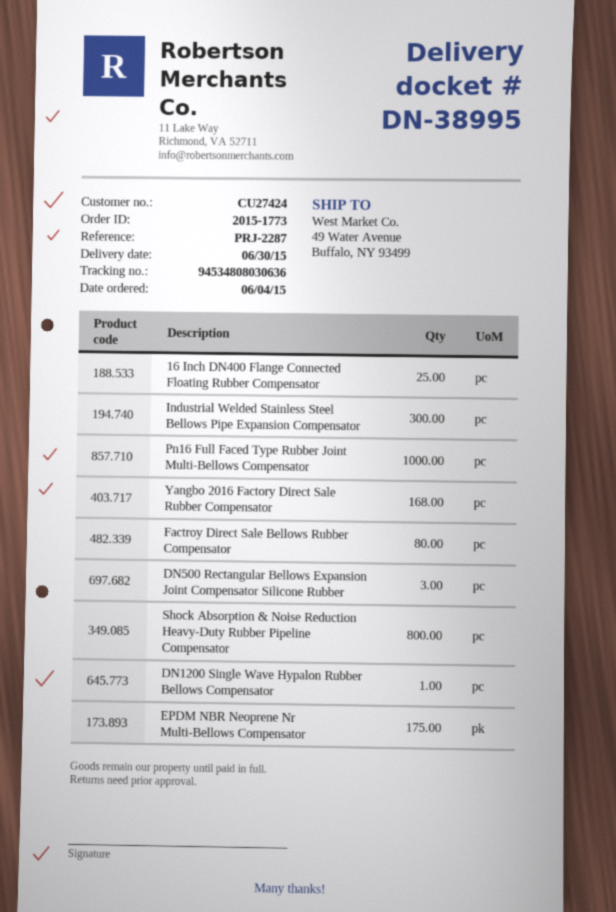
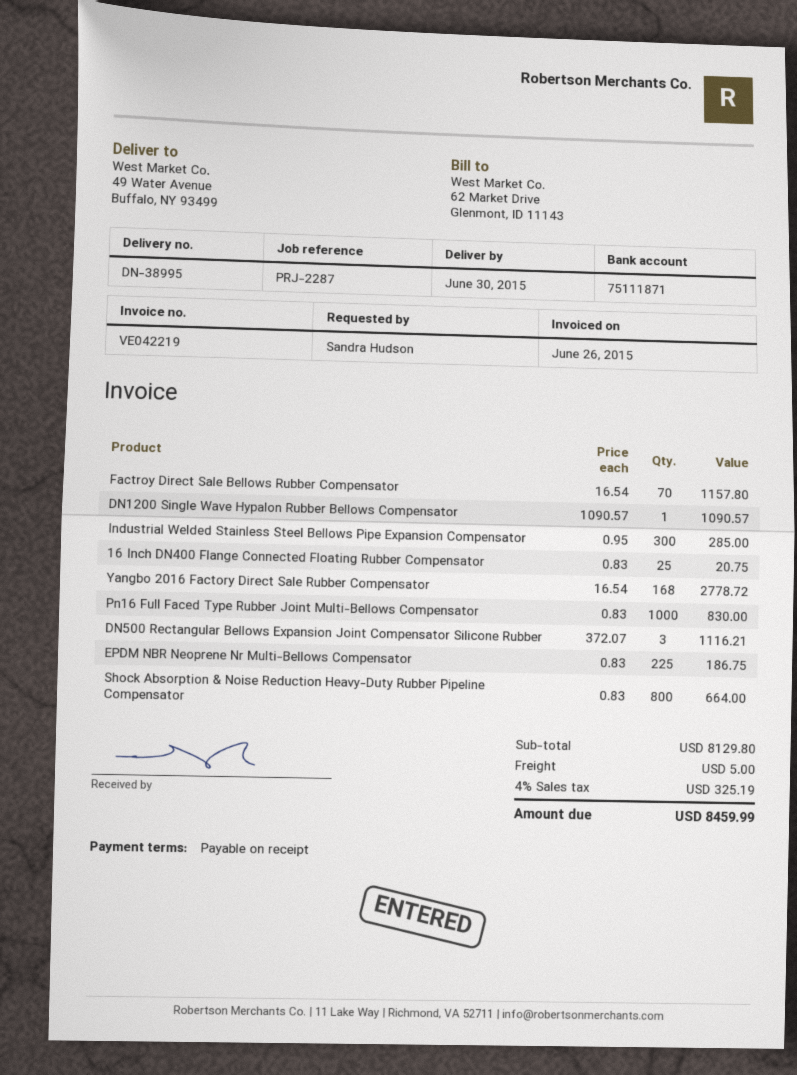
Factroy Direct Sale Bellows Rubber Compensator: 80 -> 70
EPDM NBR Neoprene Nr Multi-Bellows Compensator: 175 -> 225

